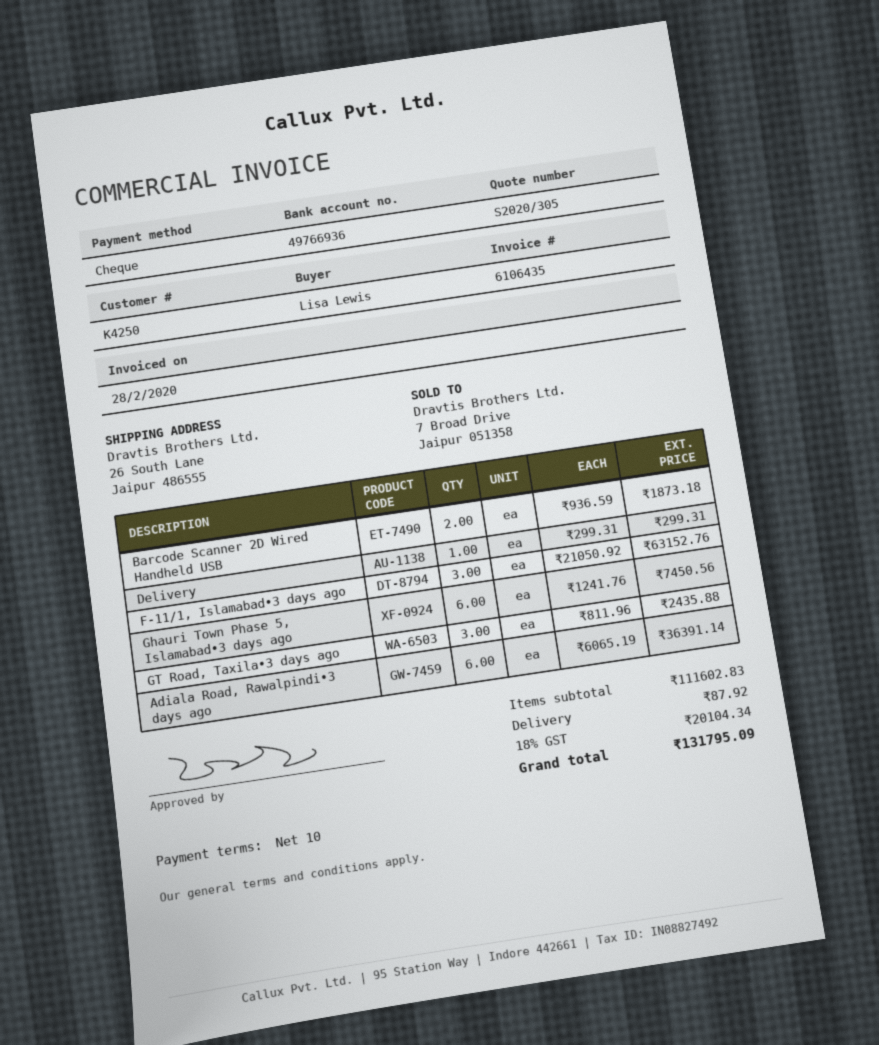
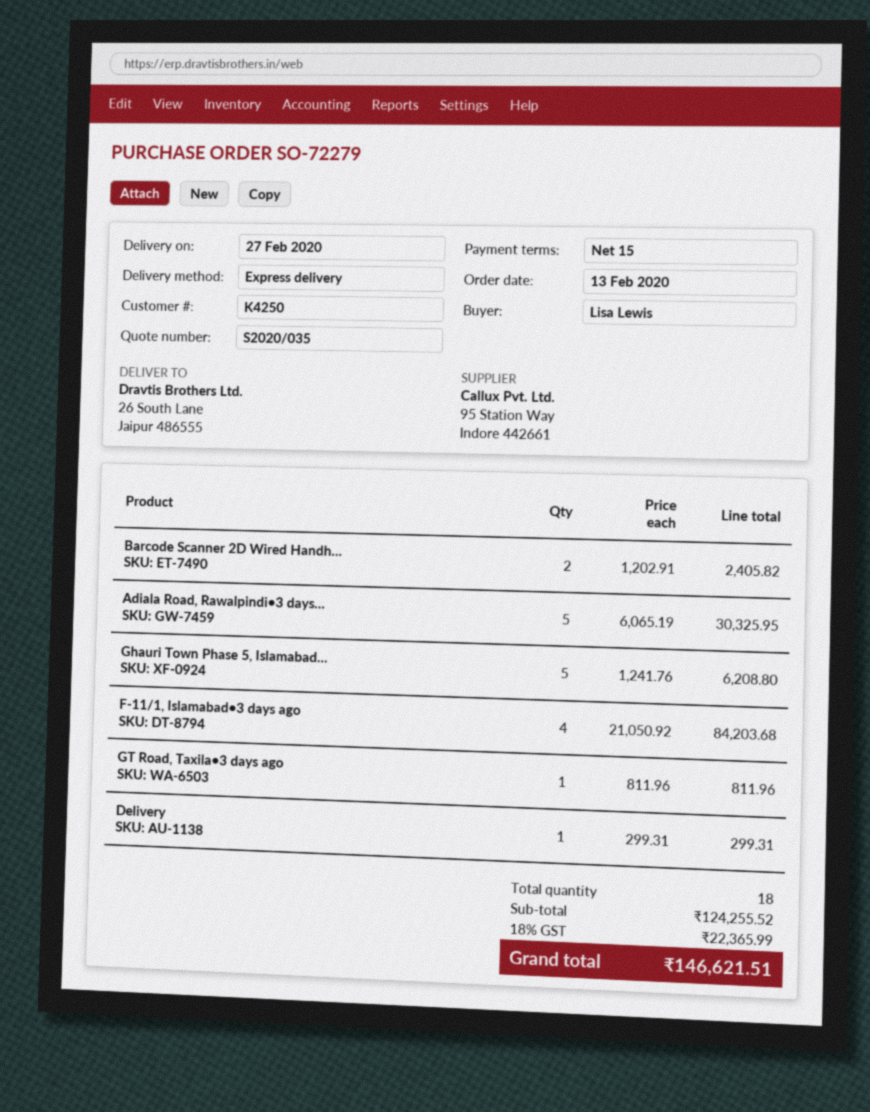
quote number: S2020/305 -> S2020/035
payment terms: 10 days -> 15 days
Barcode Scanner 2D Wired Handheld USB: 2 x 936.59 = 1873.18 -> 2 x 1202.91 = 2405.82
F-11/1, Islamabad•3 days ago: 3 x 21050.92 = 63152.76 -> 4 x 21050.92 = 84203.68
Ghauri Town Phase 5, Islamabad•3 days ago: 6 x 1241.76 = 7450.56 -> 5 x 1241.76 = 6208.80
GT Road, Taxila•3 days ago: 3 x 811.96 = 2435.88 -> 1 x 811.96 = 811.96
Adiala Road, Rawalpindi•3 days ago: 6 x 6065.19 = 36391.14 -> 5 x 6065.19 = 30325.95
subtotal: 111602.83 -> 124255.52
shipping: 87.92 -> none
tax: 18% = 20104.34 -> 18% = 22365.99
total: 131795.09 -> 146621.51

